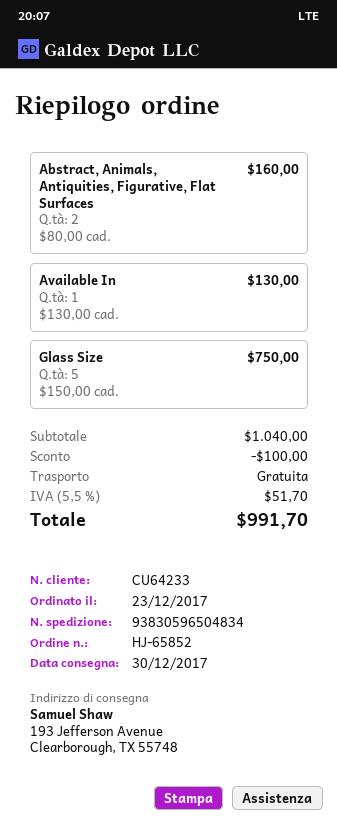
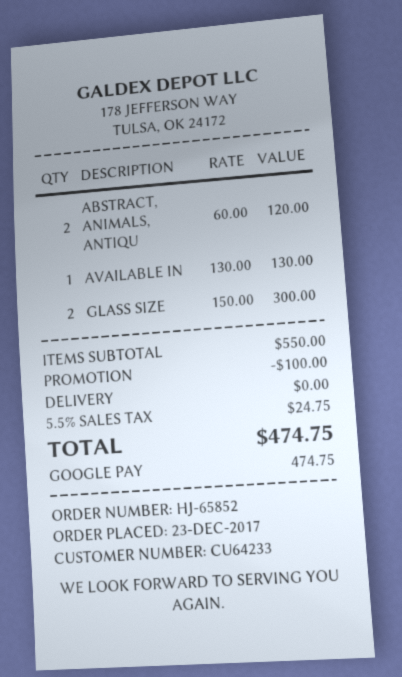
Abstract, Animals, Antiquities, Figurative, Flat Surfaces: 2 x 80.00 = 160.00 -> 2 x 60.00 = 120.00
Glass Size: 5 x 150.00 = 750.00 -> 2 x 150.00 = 300.00
subtotal: 1040.00 -> 550.00
tax: 5.5% = 51.70 -> 5.5% = 24.75
total: 991.70 -> 474.75

